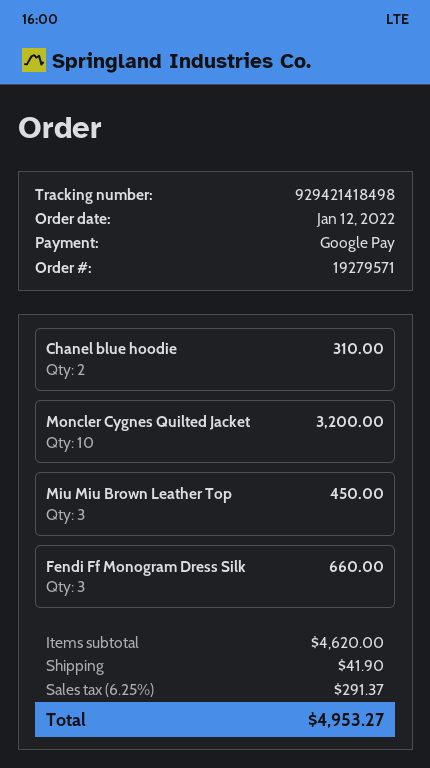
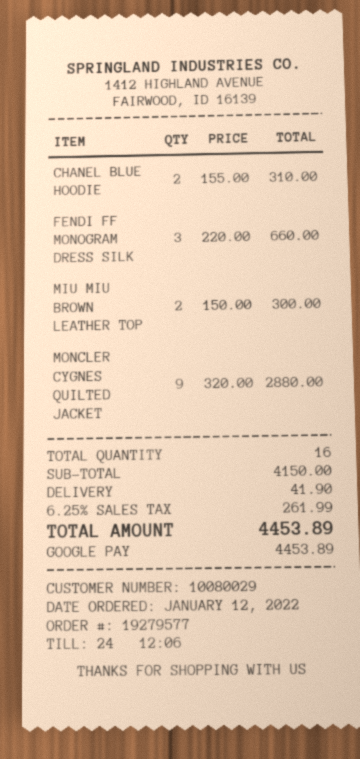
order number: 19279571 -> 19279577
Moncler Cygnes Quilted Jacket: 10 for 3200.00 -> 9 for 2880.00
Miu Miu Brown Leather Top: 3 for 450.00 -> 2 for 300.00
subtotal: 4620.00 -> 4150.00
tax: 6.25% = 291.37 -> 6.25% = 261.99
total: 4953.27 -> 4453.89

